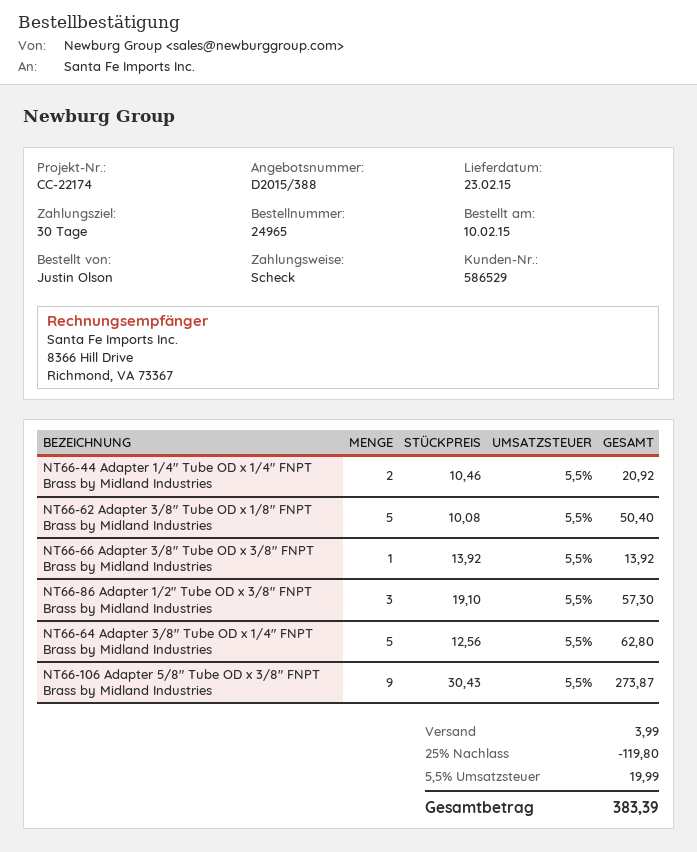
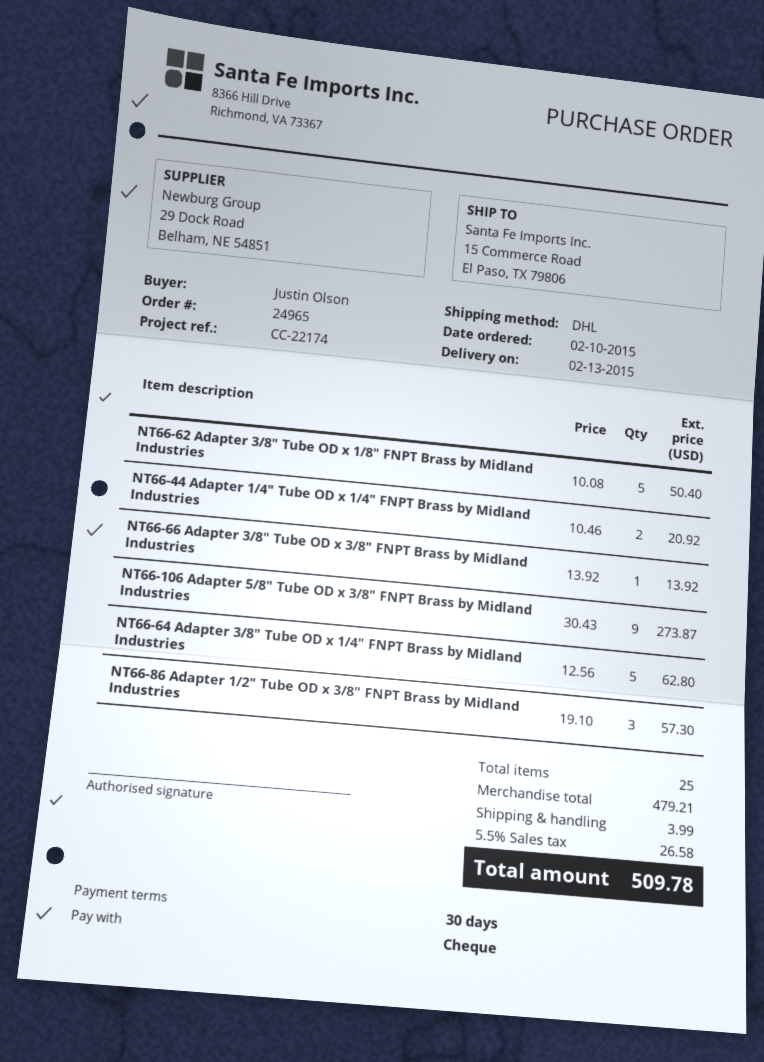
delivery date: 2015-02-23 -> 2015-02-13
discount: 25% = 119.80 -> none
tax: 5.5% = 19.99 -> 5.5% = 26.58
total: 383.39 -> 509.78

